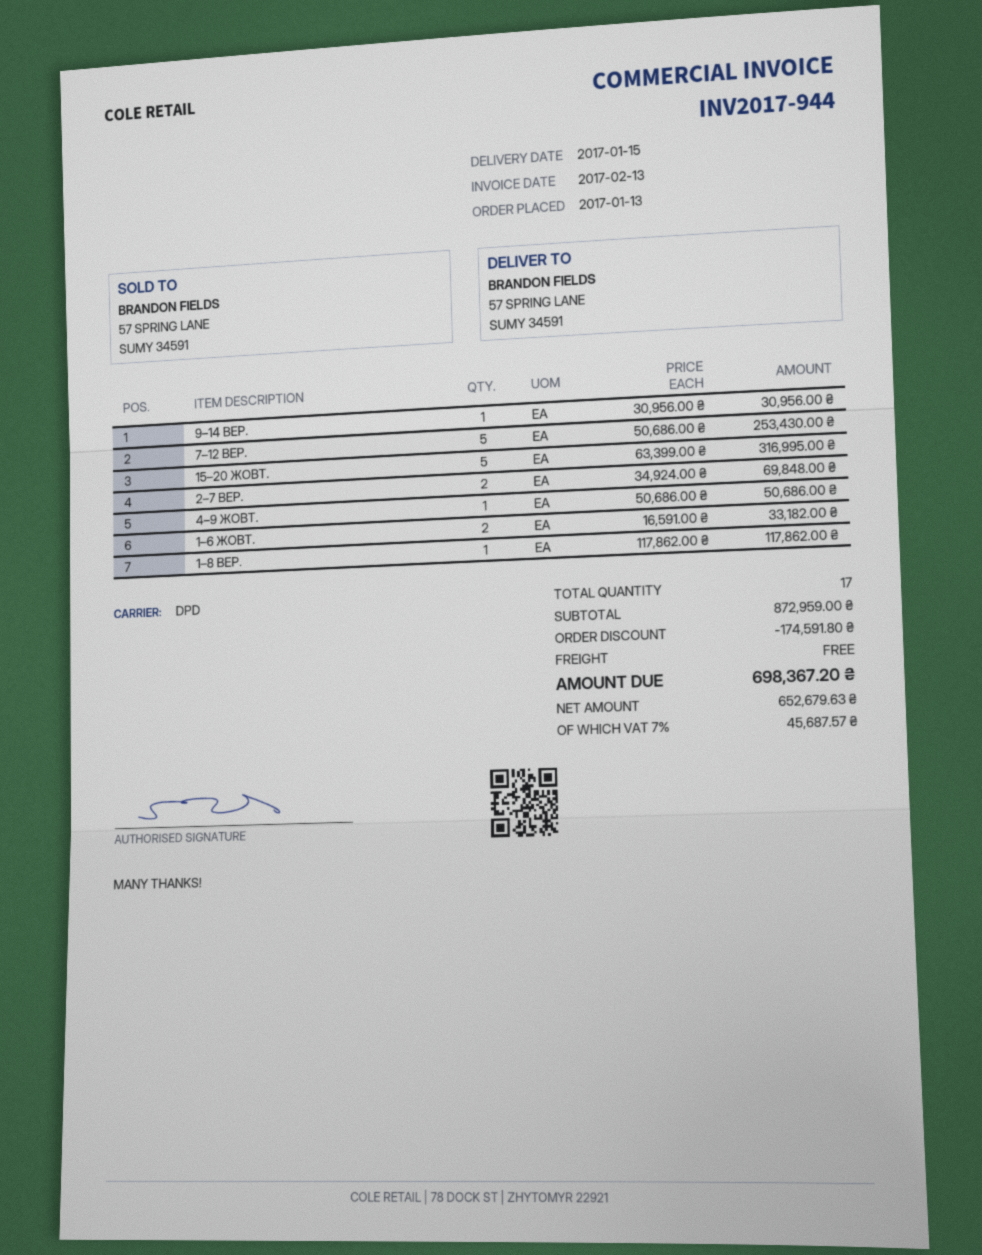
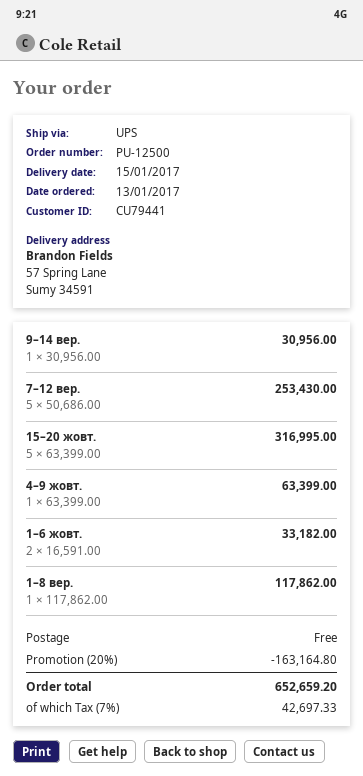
shipping method: DPD -> UPS
2–7 ВЕР.: 2 x 34924.00 = 69848.00 -> none
4–9 ЖОВТ.: 1 x 50686.00 = 50686.00 -> 1 x 63399.00 = 63399.00
discount: 174591.80 -> 163164.80
tax: 7% = 45687.57 -> 7% = 42697.33
total: 698367.20 -> 652659.20

